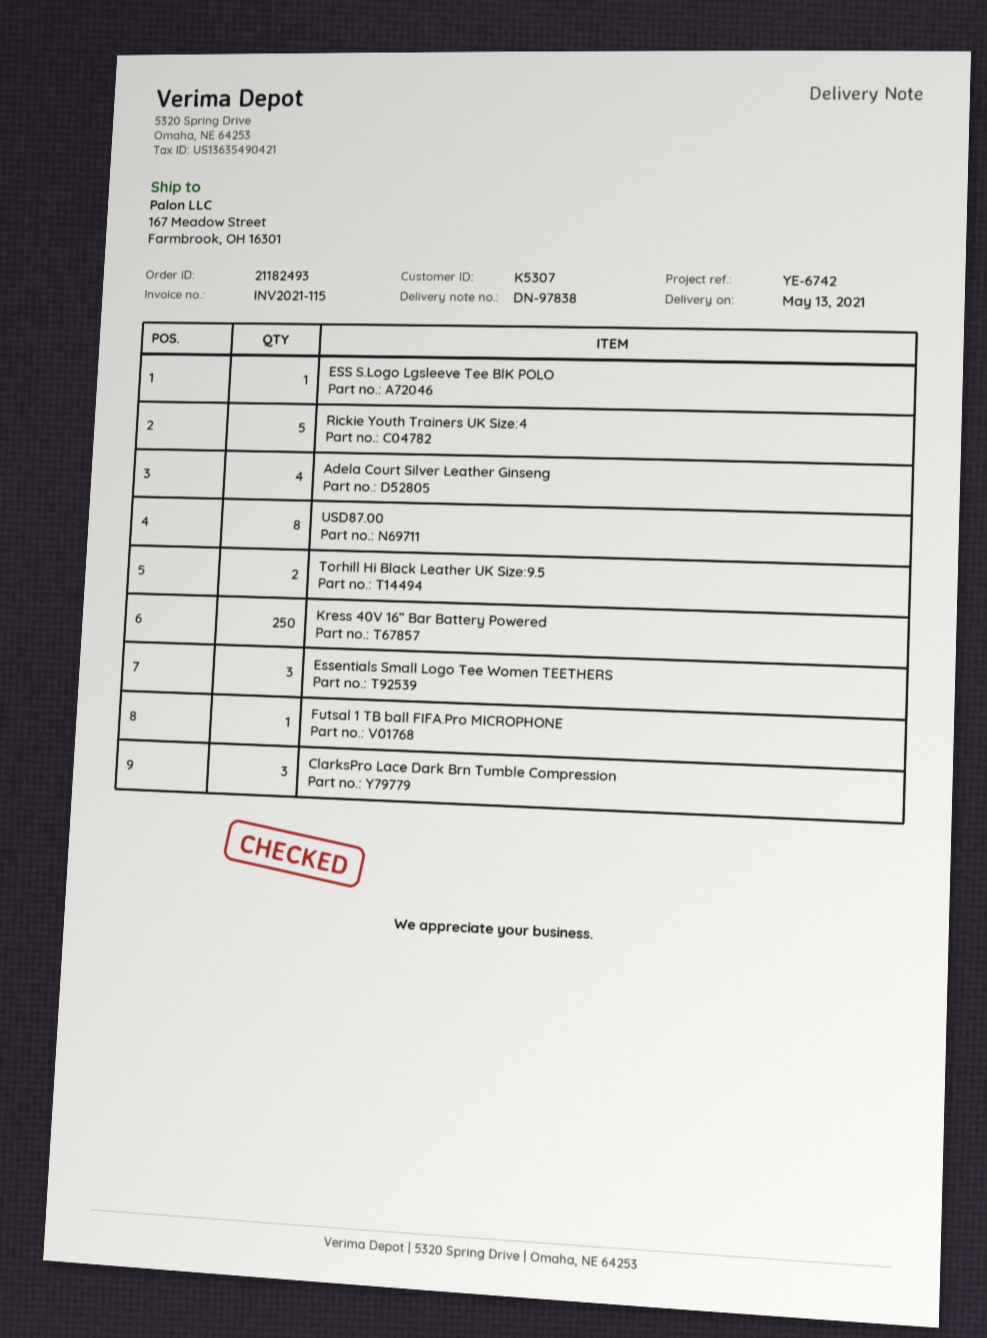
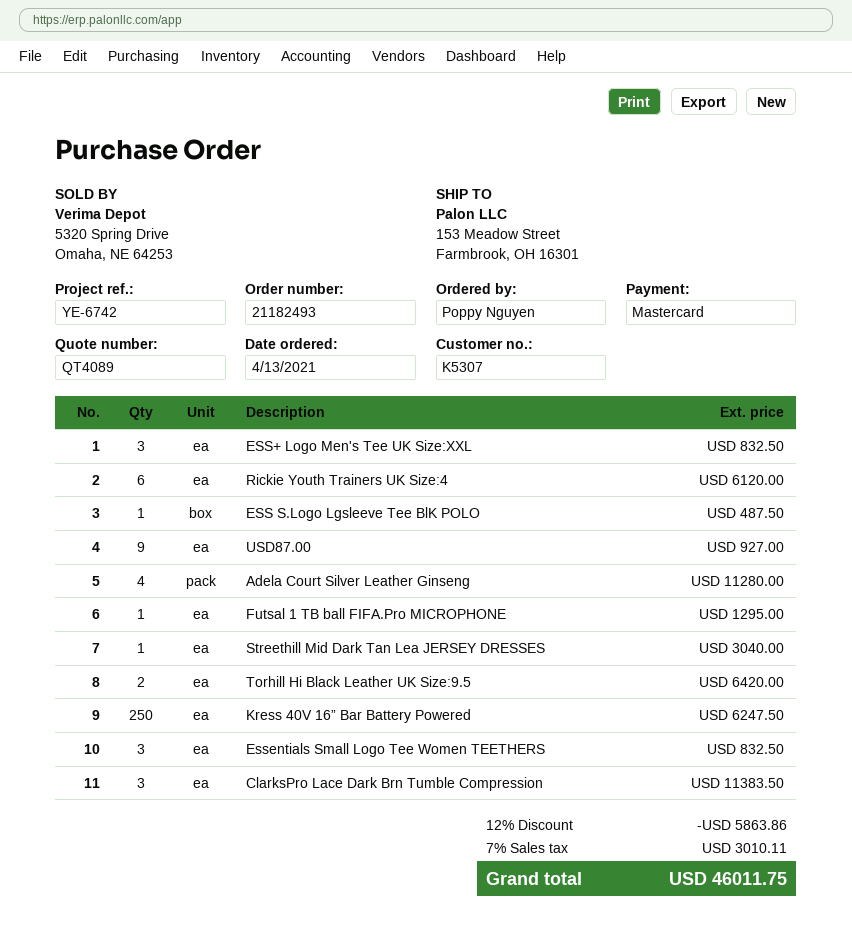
ship to: 167 Meadow Street, Farmbrook, OH 16301 -> 153 Meadow Street, Farmbrook, OH 16301
Rickie Youth Trainers UK Size:4: 5 -> 6
USD87.00: 8 -> 9
ESS+ Logo Men's Tee UK Size:XXL: none -> 3
Streethill Mid Dark Tan Lea JERSEY DRESSES: none -> 1

